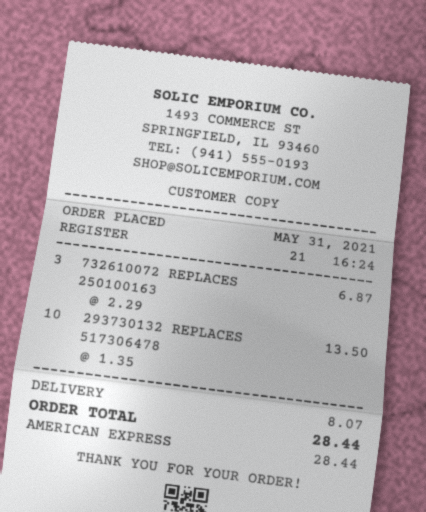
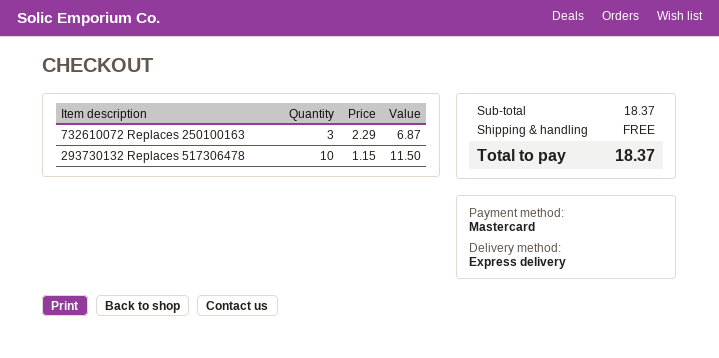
payment method: American Express -> Mastercard
293730132 REPLACES 517306478: 10 x 1.35 = 13.50 -> 10 x 1.15 = 11.50
shipping: 8.07 -> 0.00
total: 28.44 -> 18.37

